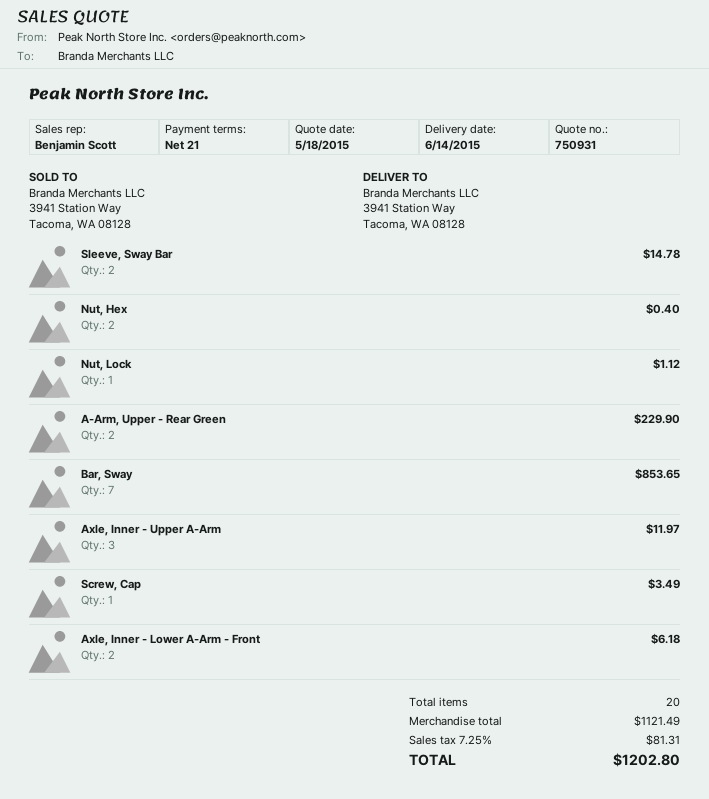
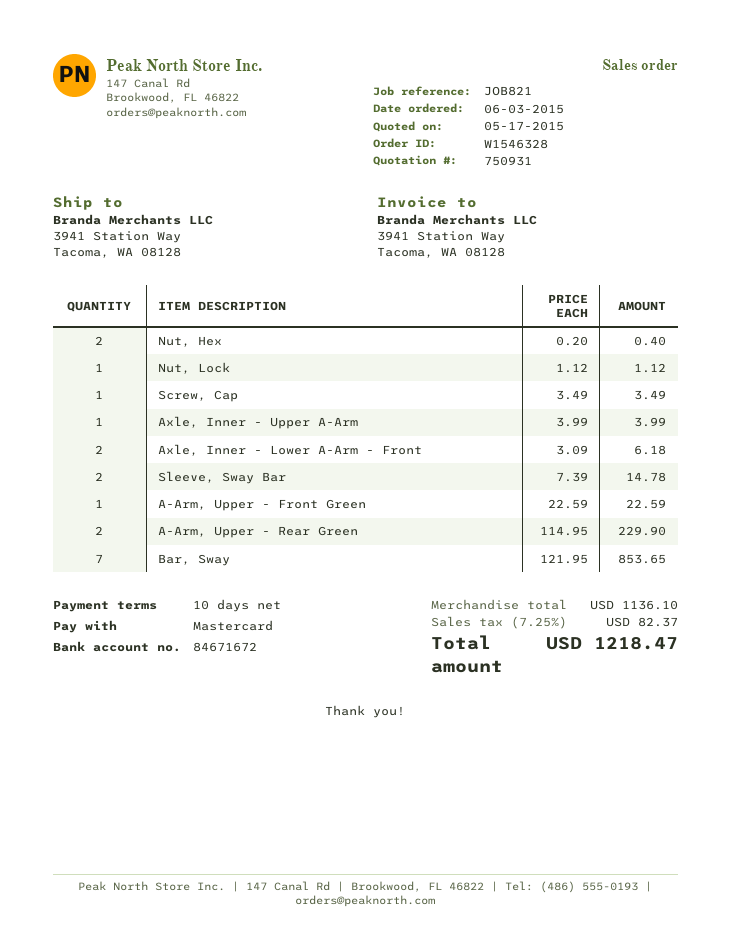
quote date: 2015-05-18 -> 2015-05-17
payment terms: 21 days -> 10 days
Axle, Inner - Upper A-Arm: 3 for 11.97 -> 1 for 3.99
A-Arm, Upper - Front Green: none -> 1 for 22.59
subtotal: 1121.49 -> 1136.10
tax: 7.25% = 81.31 -> 7.25% = 82.37
total: 1202.80 -> 1218.47

